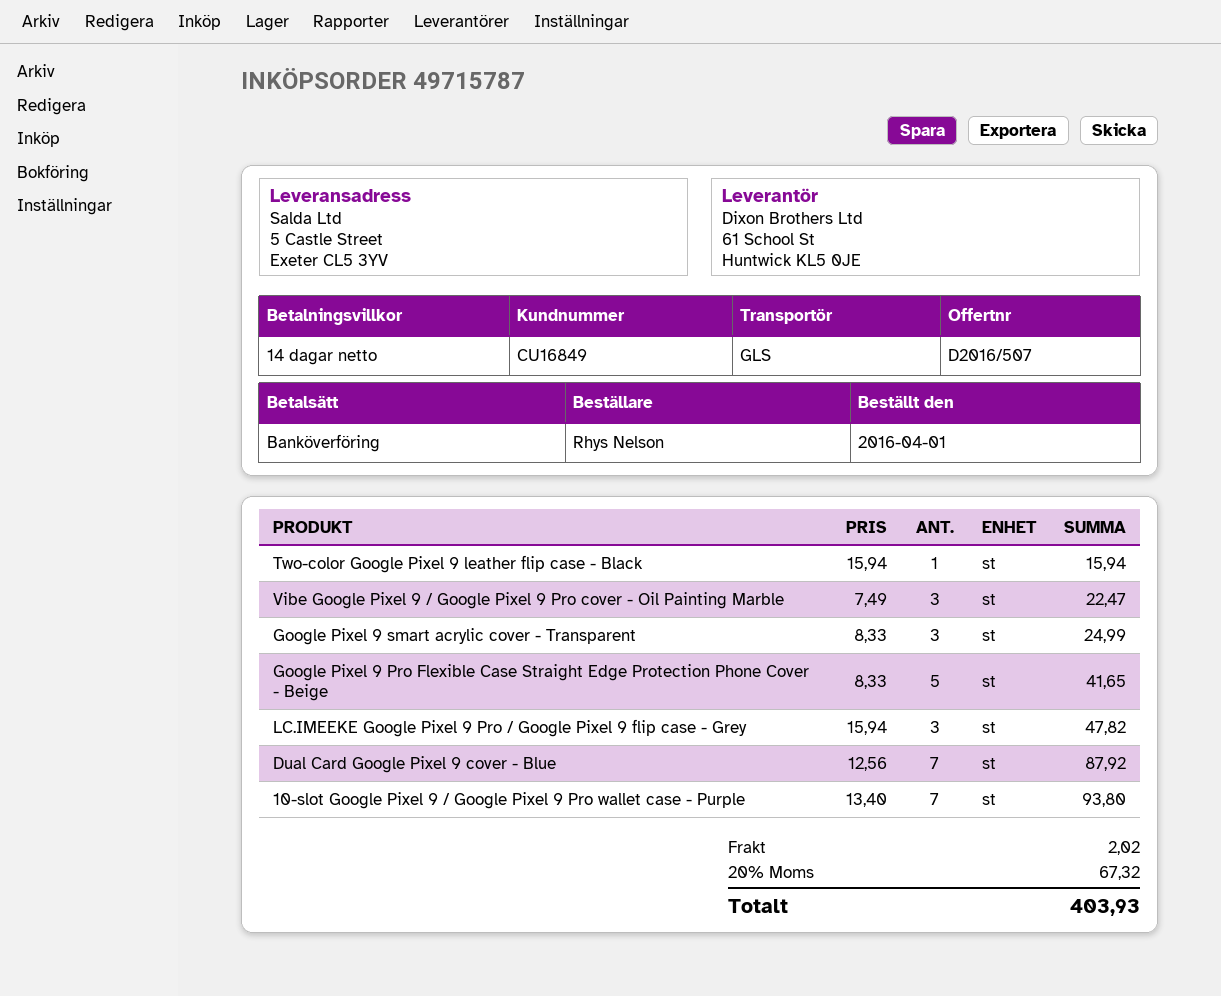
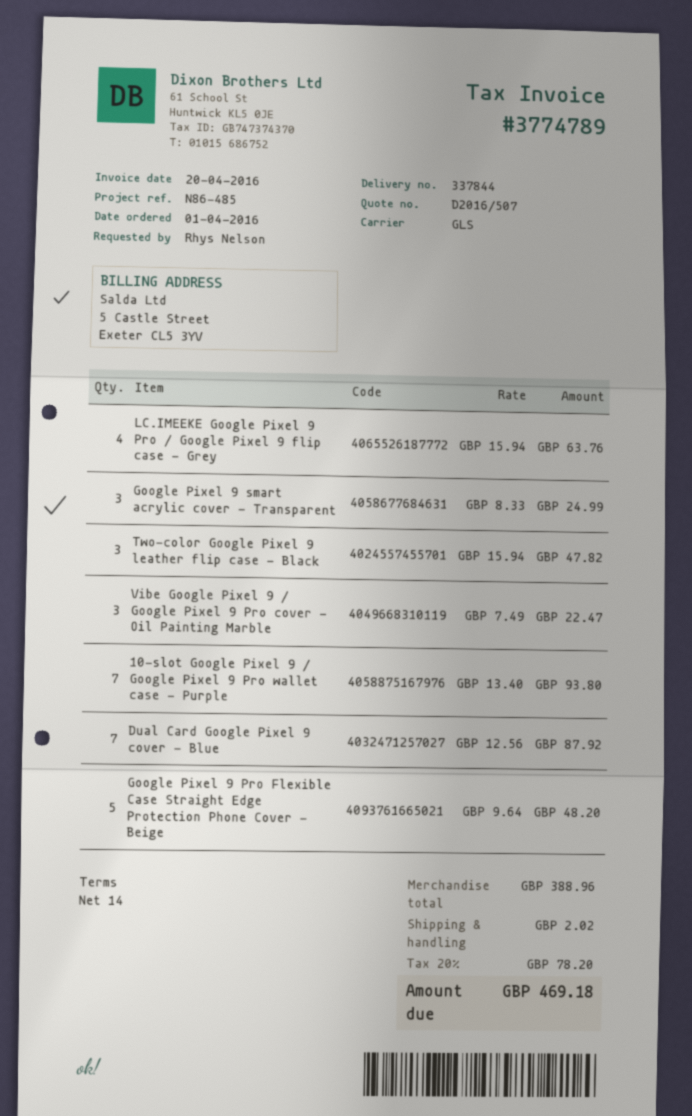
Two-color Google Pixel 9 leather flip case - Black: 1 x 15.94 = 15.94 -> 3 x 15.94 = 47.82
Google Pixel 9 Pro Flexible Case Straight Edge Protection Phone Cover - Beige: 5 x 8.33 = 41.65 -> 5 x 9.64 = 48.20
LC.IMEEKE Google Pixel 9 Pro / Google Pixel 9 flip case - Grey: 3 x 15.94 = 47.82 -> 4 x 15.94 = 63.76
tax: 20% = 67.32 -> 20% = 78.20
total: 403.93 -> 469.18

